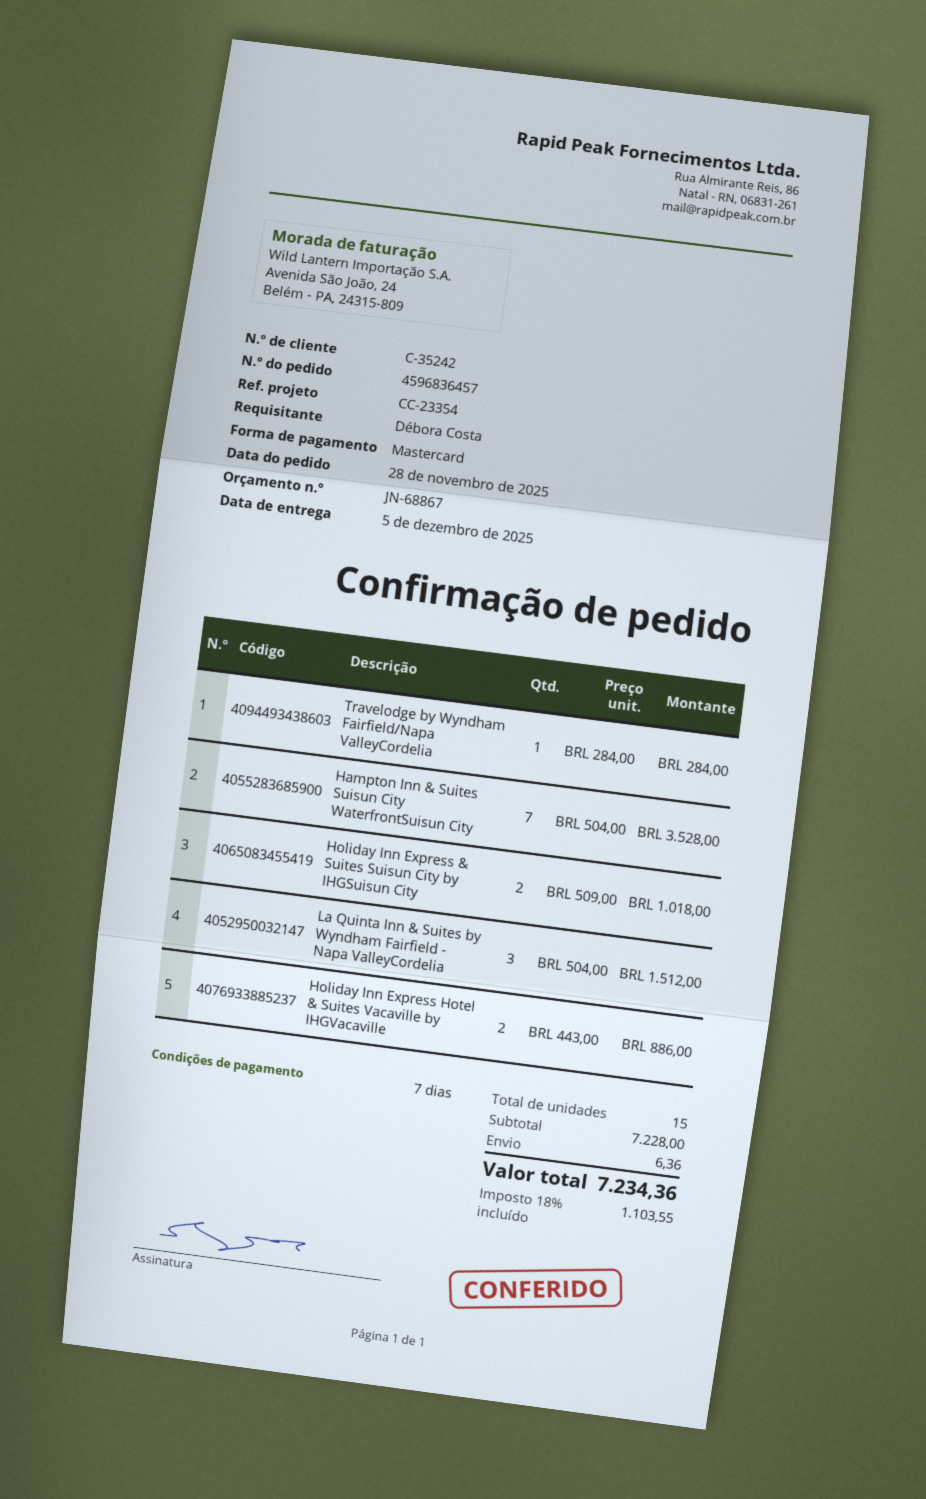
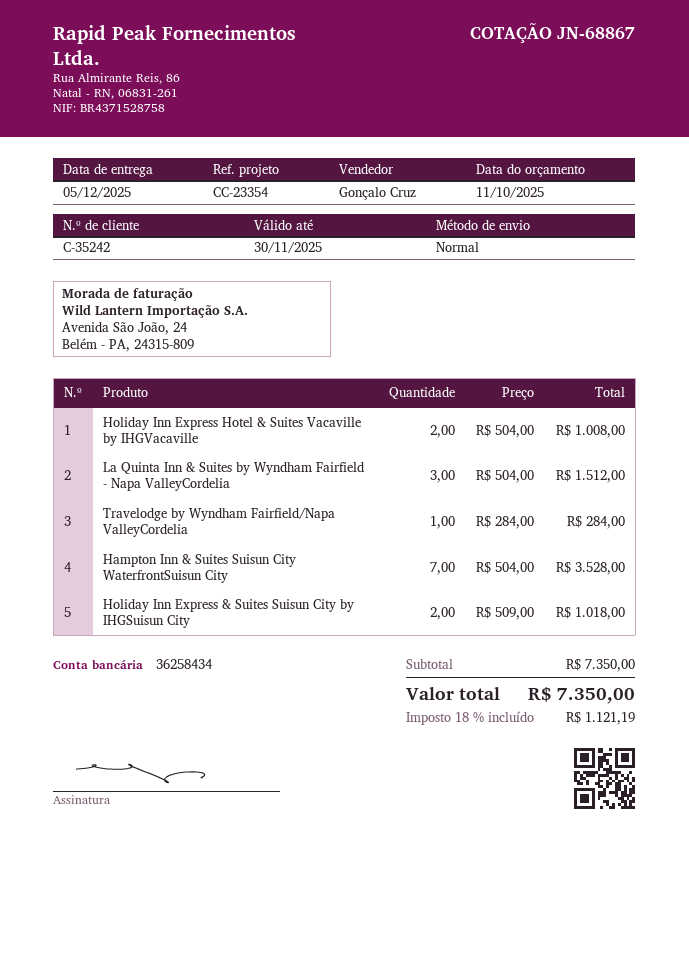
Holiday Inn Express Hotel & Suites Vacaville by IHGVacaville: 2 x 443.00 = 886.00 -> 2 x 504.00 = 1008.00
subtotal: 7228.00 -> 7350.00
shipping: 6.36 -> none
tax: 18% = 1103.55 -> 18% = 1121.19
total: 7234.36 -> 7350.00

